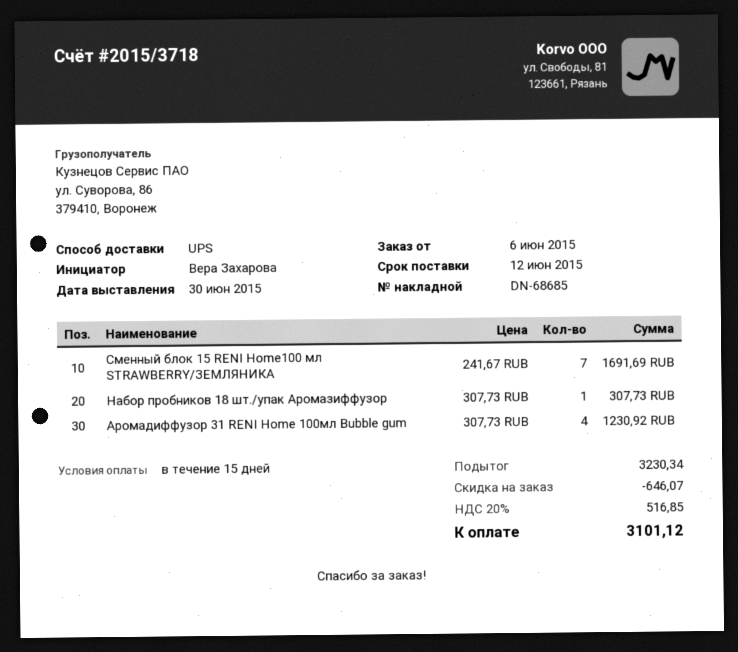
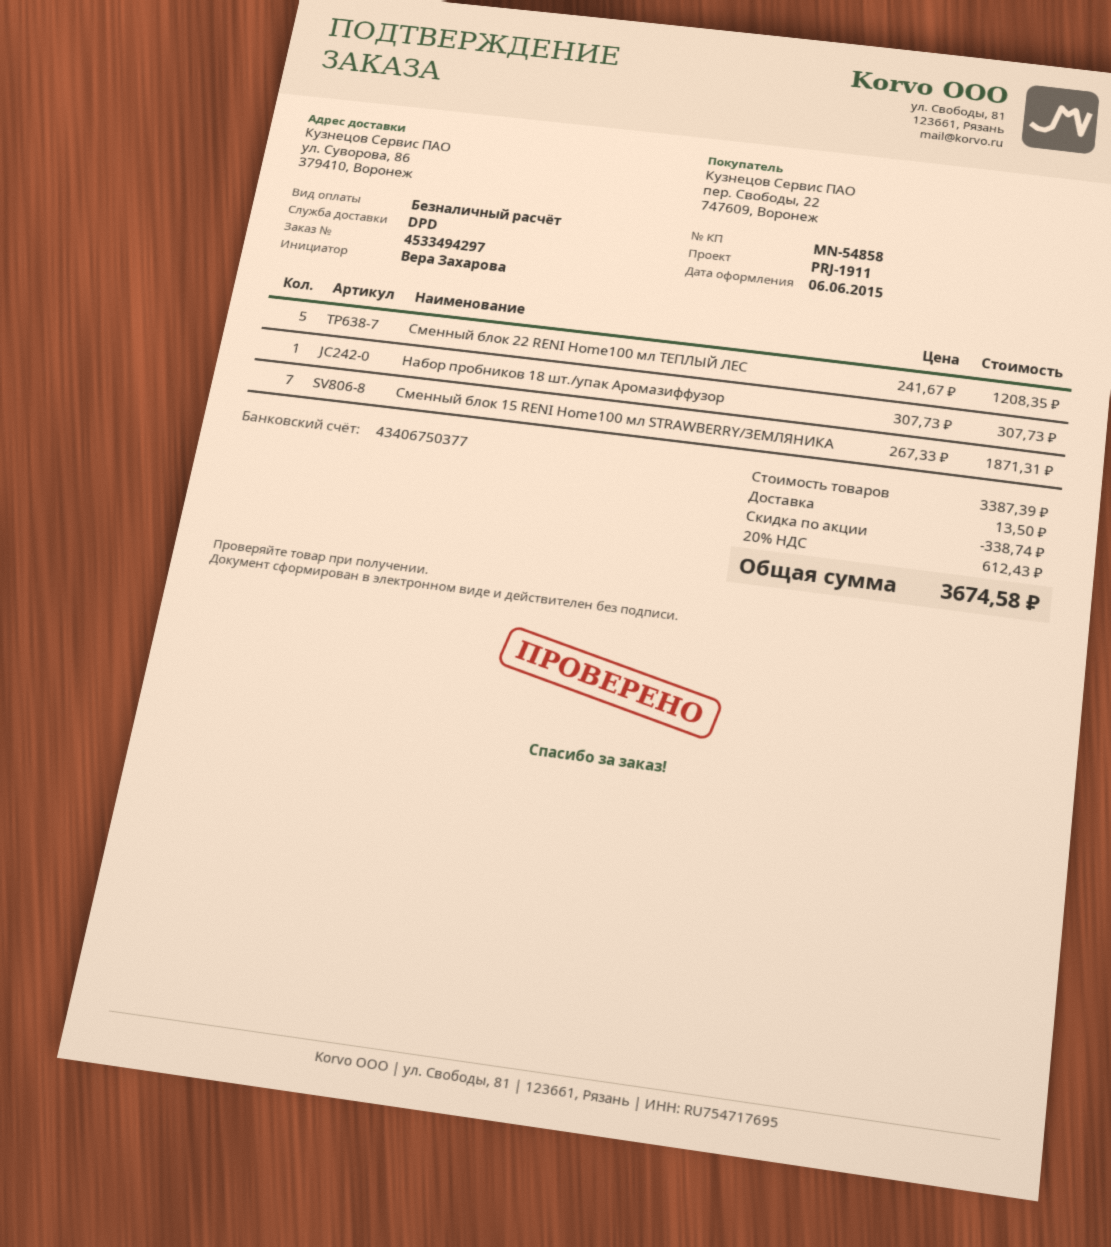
shipping method: UPS -> DPD
Сменный блок 15 RENI Home100 мл STRAWBERRY/ЗЕМЛЯНИКА: 7 x 241.67 = 1691.69 -> 7 x 267.33 = 1871.31
Аромадиффузор 31 RENI Home 100мл Bubble gum: 4 x 307.73 = 1230.92 -> none
Сменный блок 22 RENI Home100 мл ТЕПЛЫЙ ЛЕС: none -> 5 x 241.67 = 1208.35
subtotal: 3230.34 -> 3387.39
discount: 646.07 -> 338.74
shipping: none -> 13.50
tax: 20% = 516.85 -> 20% = 612.43
total: 3101.12 -> 3674.58

